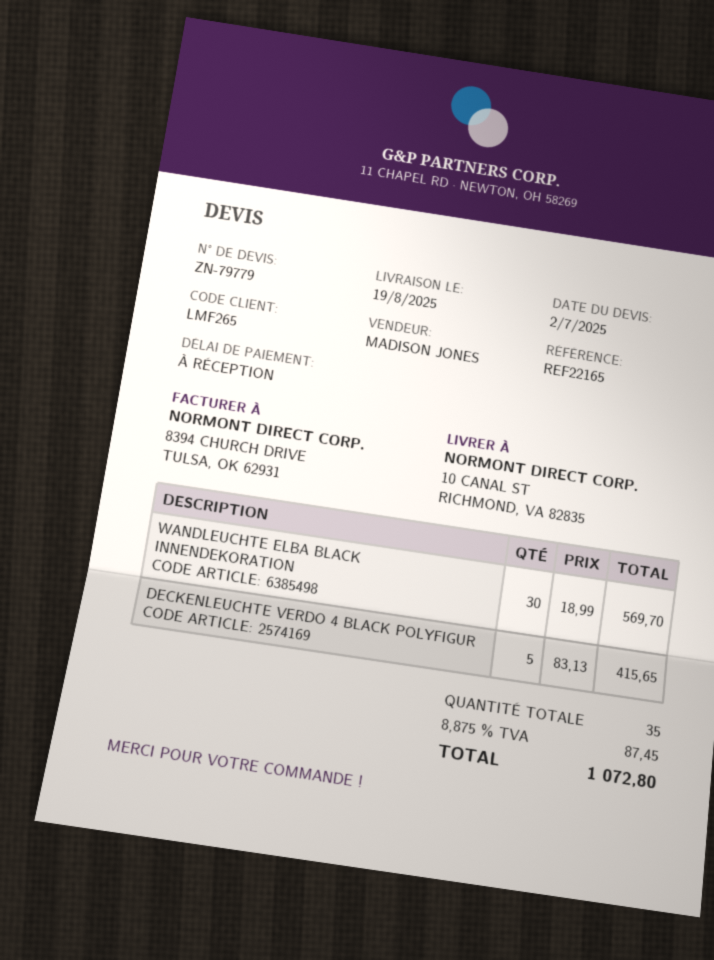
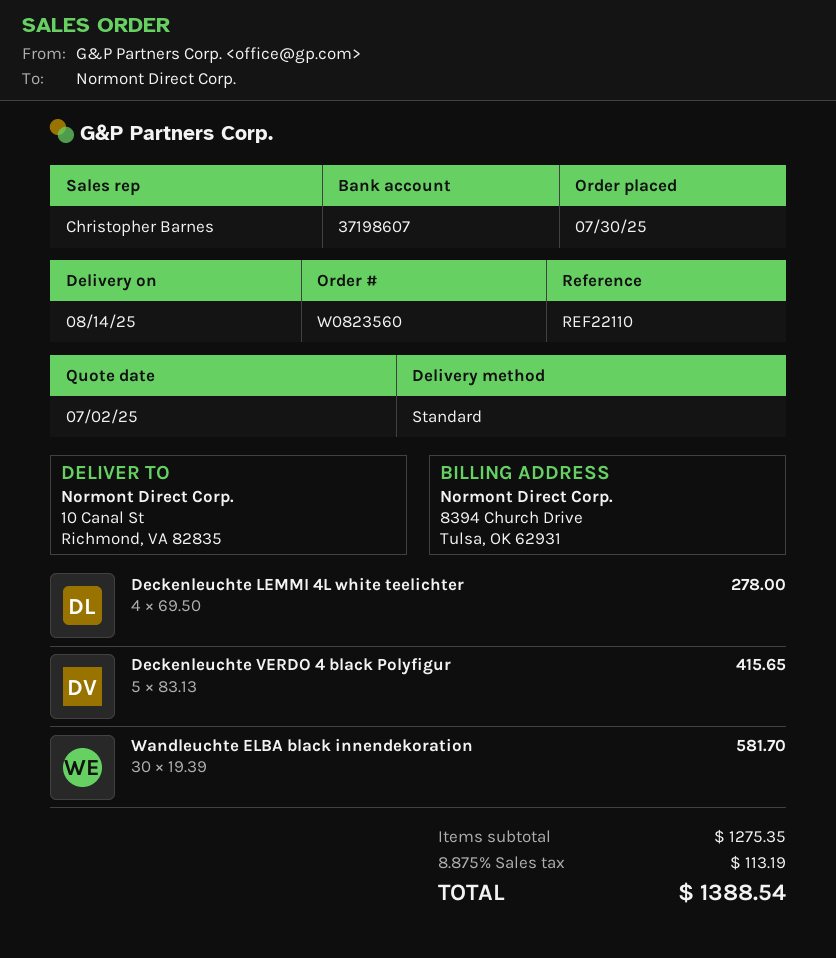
delivery date: 2025-08-19 -> 2025-08-14
reference: REF22165 -> REF22110
sales rep: MADISON JONES -> Christopher Barnes
WANDLEUCHTE ELBA BLACK INNENDEKORATION: 30 x 18.99 = 569.70 -> 30 x 19.39 = 581.70
Deckenleuchte LEMMI 4L white teelichter: none -> 4 x 69.50 = 278.00
tax: 8.875% = 87.45 -> 8.875% = 113.19
total: 1072.80 -> 1388.54

